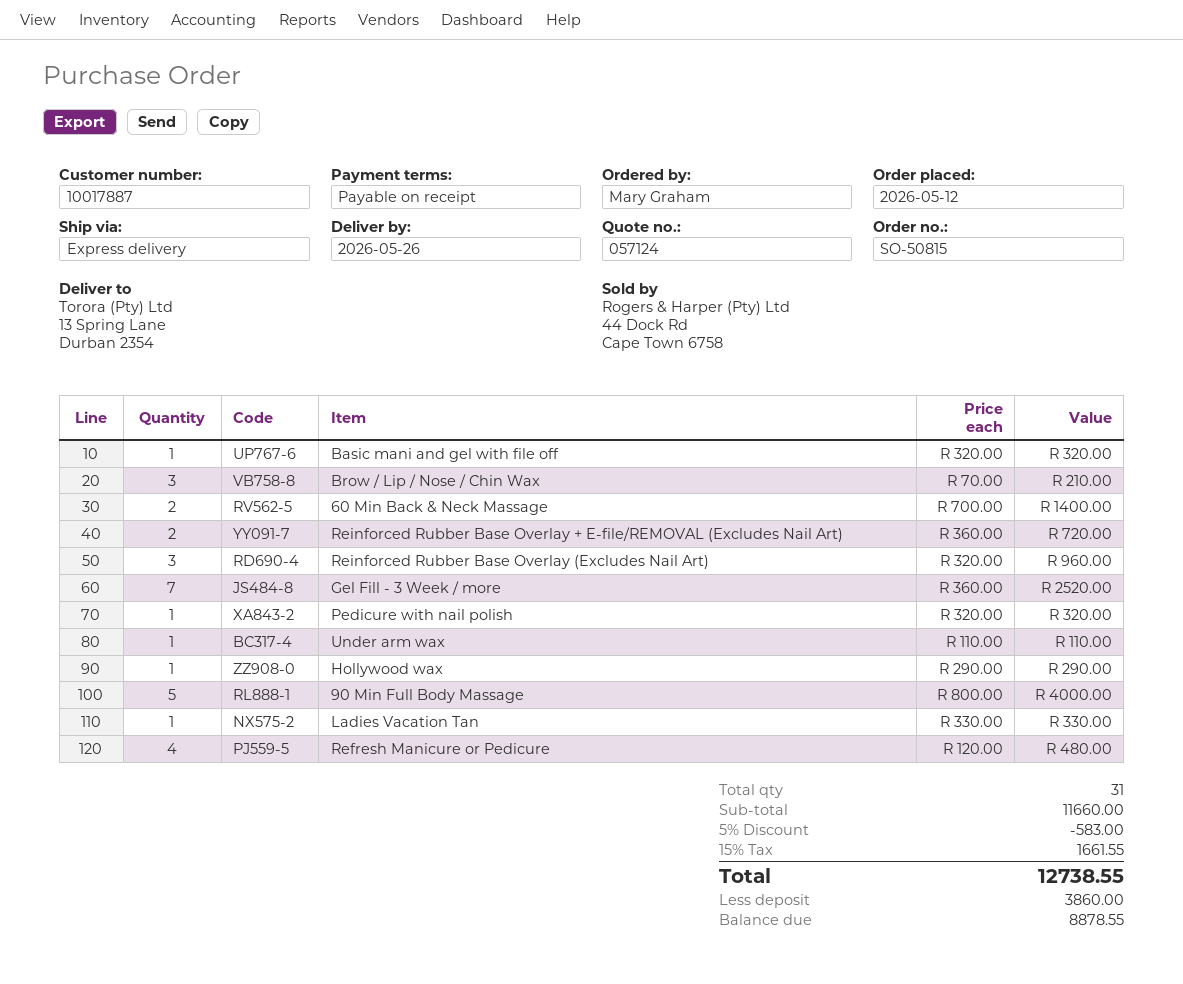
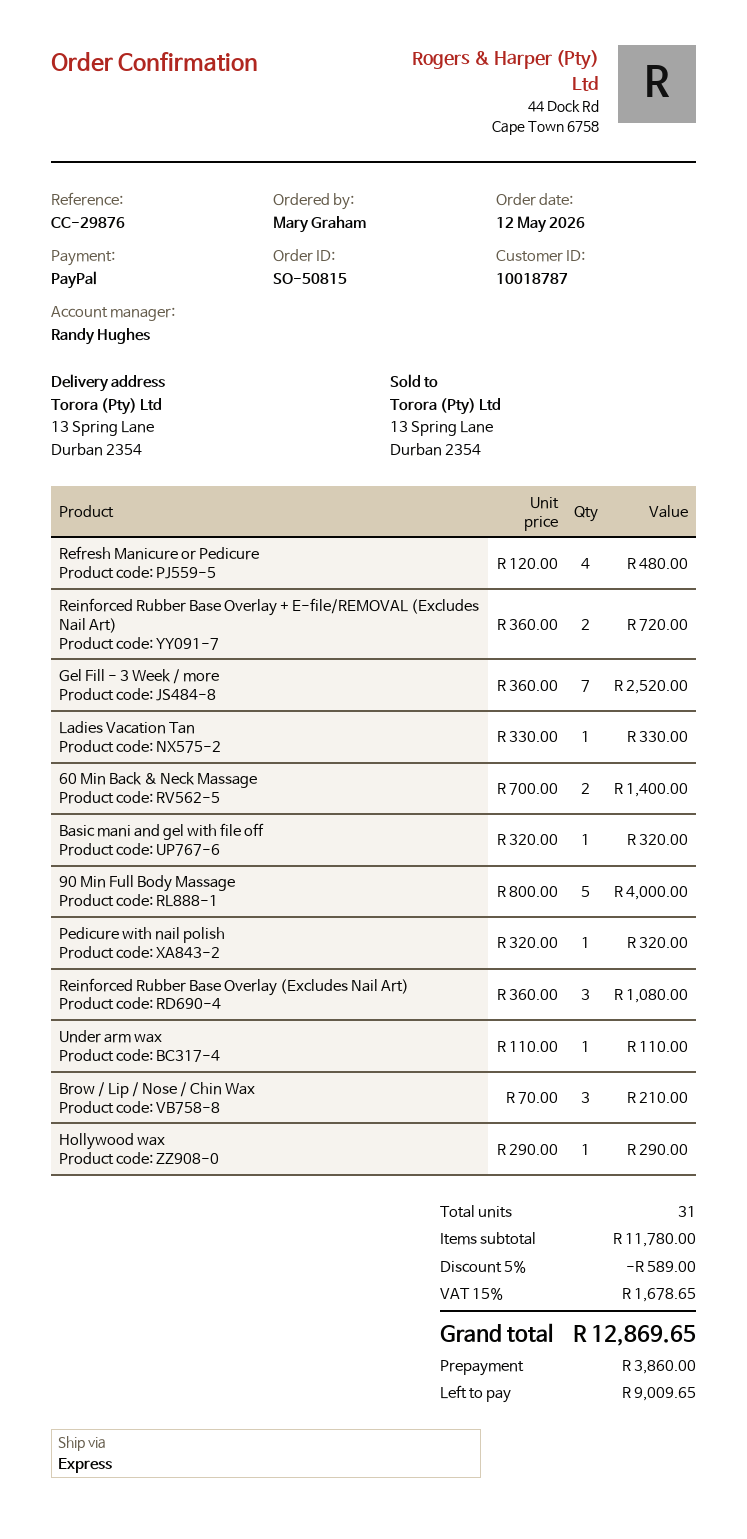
customer number: 10017887 -> 10018787
Reinforced Rubber Base Overlay (Excludes Nail Art): 3 x 320.00 = 960.00 -> 3 x 360.00 = 1080.00
subtotal: 11660.00 -> 11780.00
discount: 5% = 583.00 -> 5% = 589.00
tax: 15% = 1661.55 -> 15% = 1678.65
total: 12738.55 -> 12869.65
balance: 8878.55 -> 9009.65

